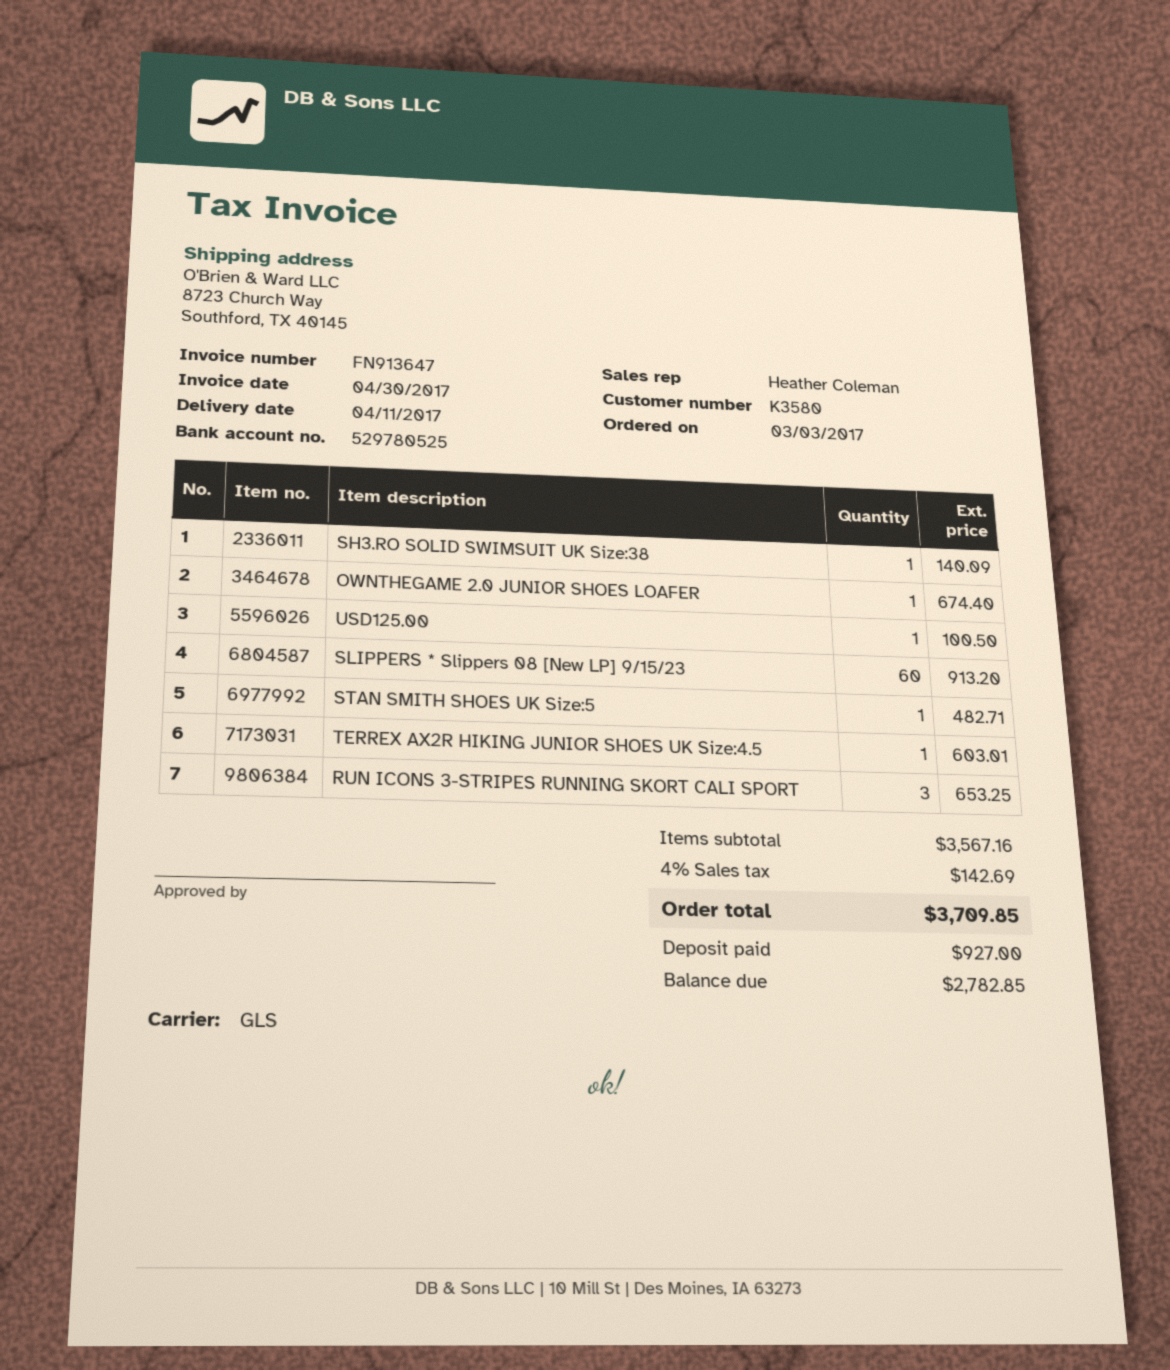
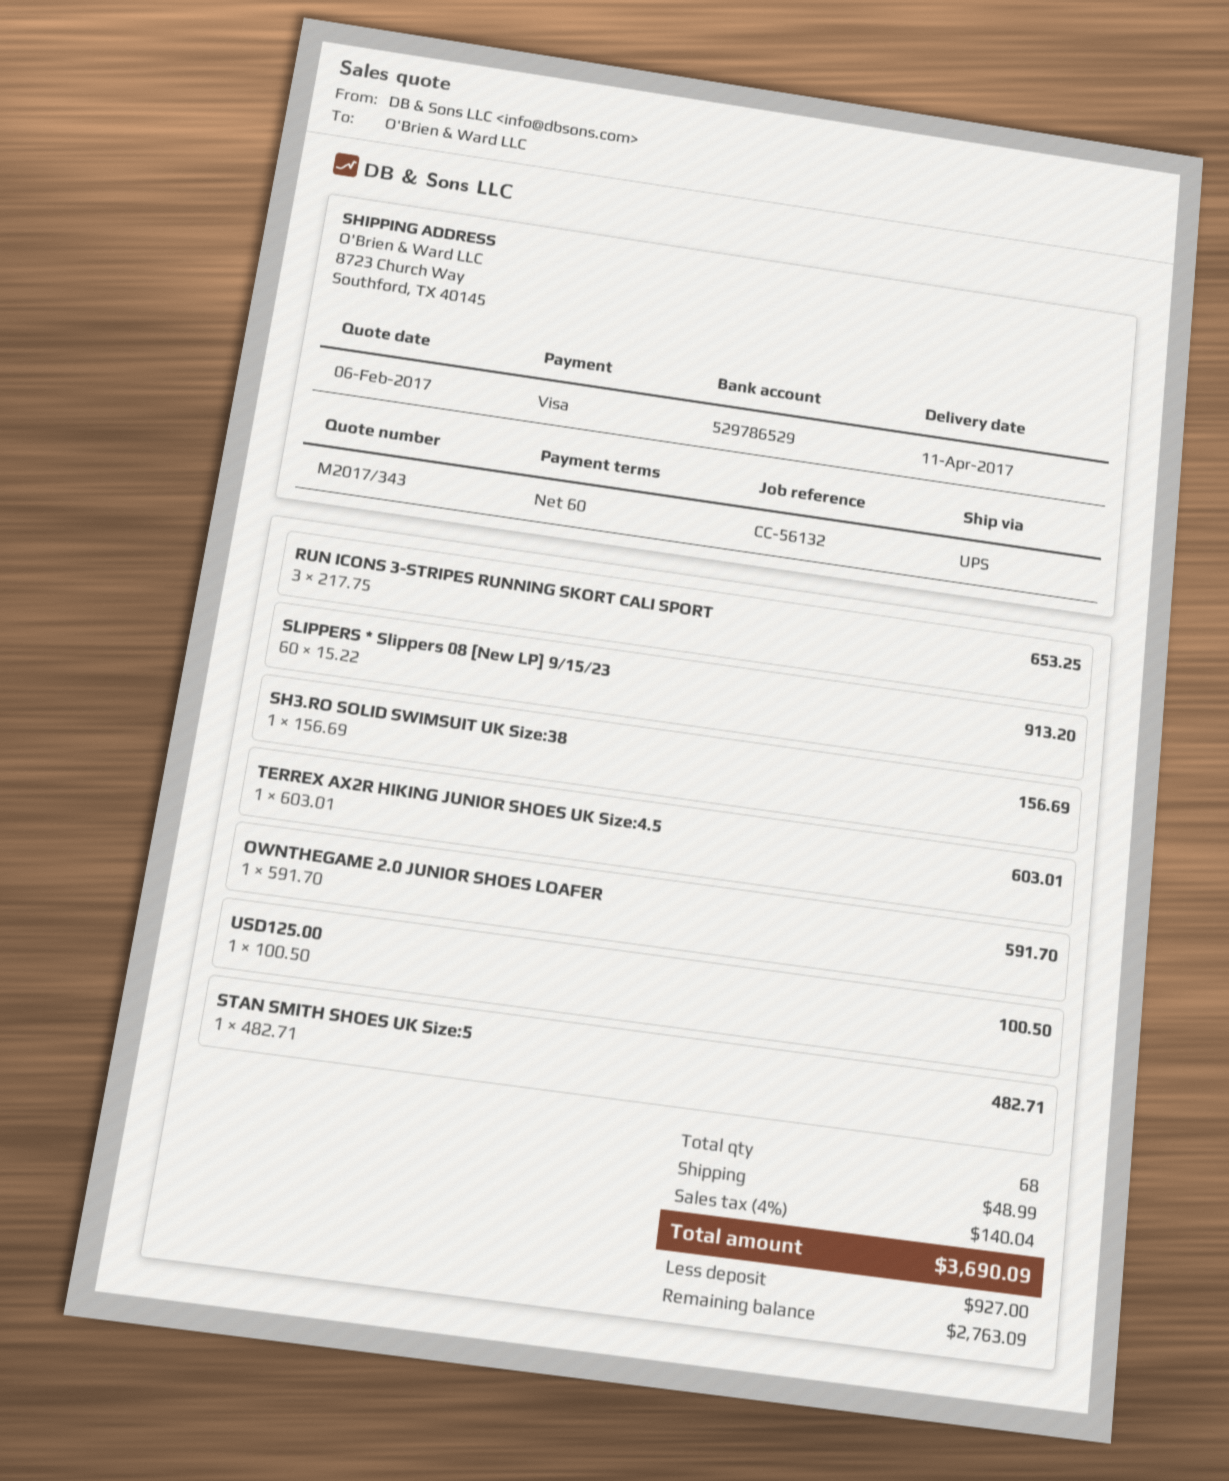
bank account: 529780525 -> 529786529
shipping method: GLS -> UPS
SH3.RO SOLID SWIMSUIT UK Size:38: 1 for 140.09 -> 1 for 156.69
OWNTHEGAME 2.0 JUNIOR SHOES LOAFER: 1 for 674.40 -> 1 for 591.70
shipping: none -> 48.99
tax: 4% = 142.69 -> 4% = 140.04
total: 3709.85 -> 3690.09
balance: 2782.85 -> 2763.09

